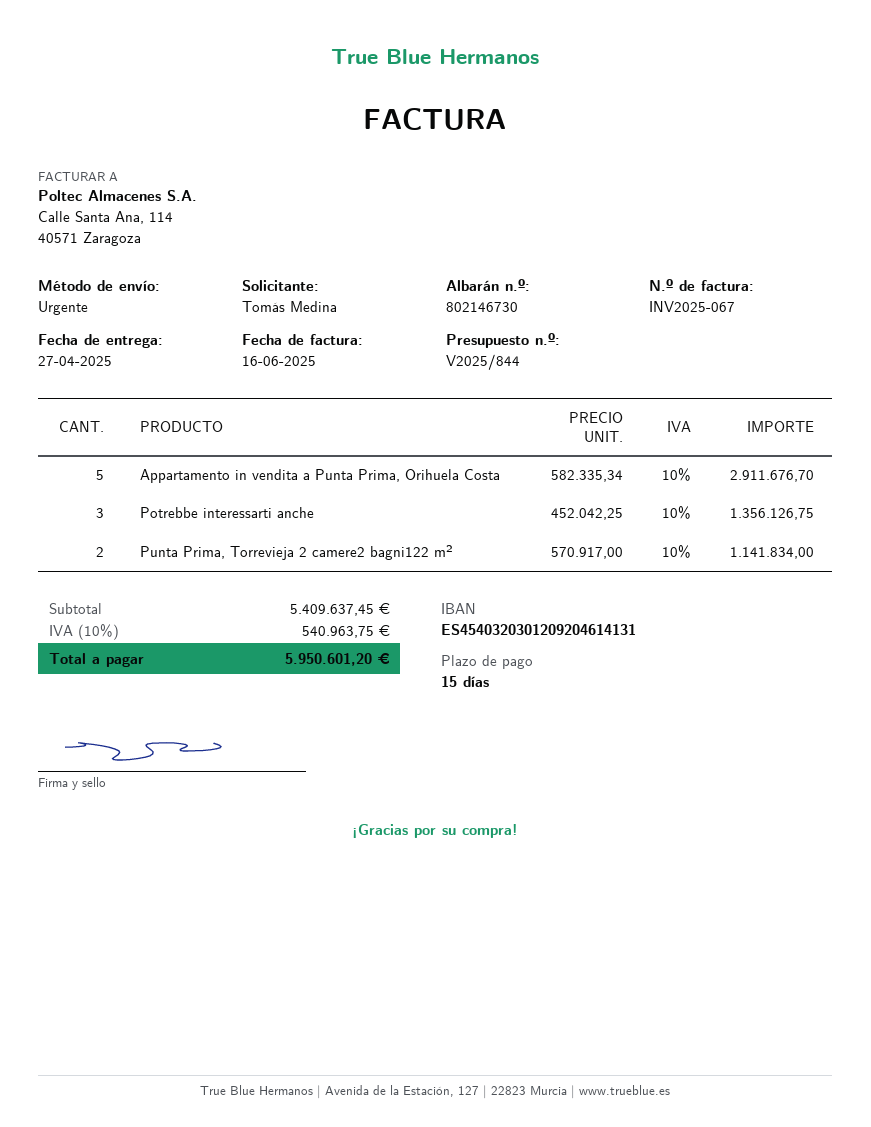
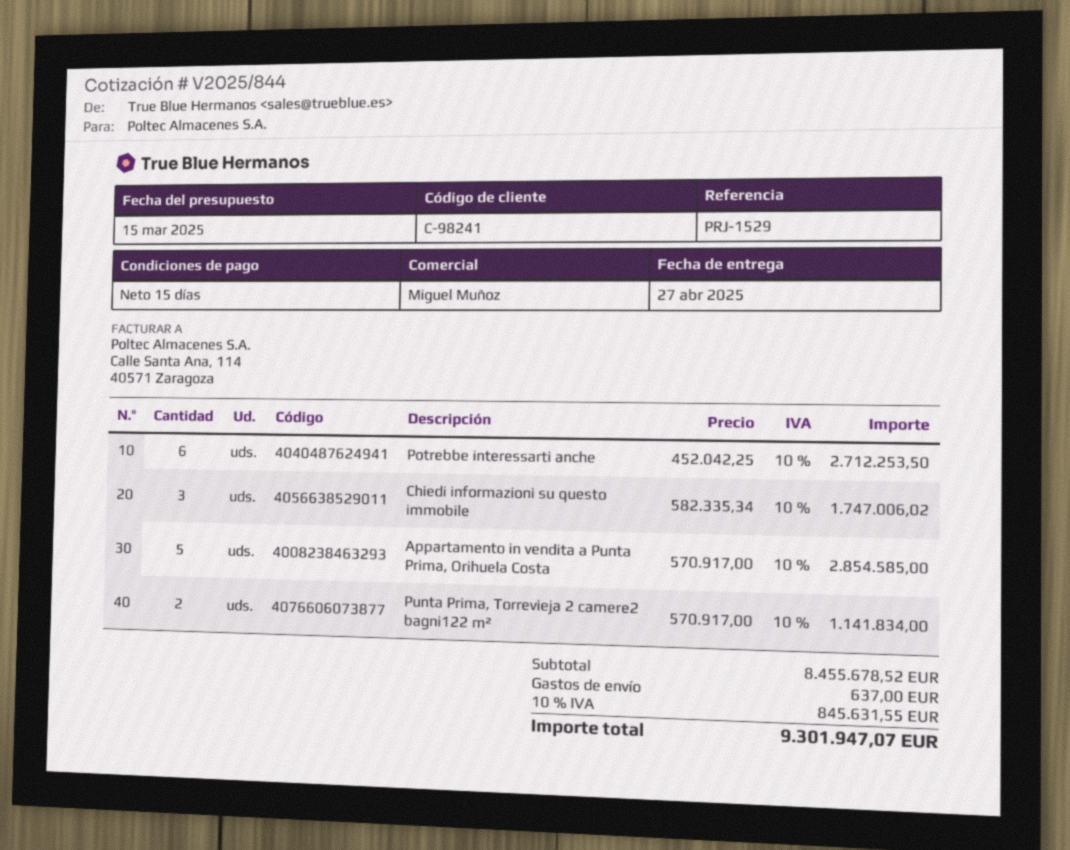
Appartamento in vendita a Punta Prima, Orihuela Costa: 5 x 582335.34 = 2911676.70 -> 5 x 570917.00 = 2854585.00
Potrebbe interessarti anche: 3 x 452042.25 = 1356126.75 -> 6 x 452042.25 = 2712253.50
Chiedi informazioni su questo immobile: none -> 3 x 582335.34 = 1747006.02
subtotal: 5409637.45 -> 8455678.52
shipping: none -> 637.00
tax: 10% = 540963.75 -> 10% = 845631.55
total: 5950601.20 -> 9301947.07

